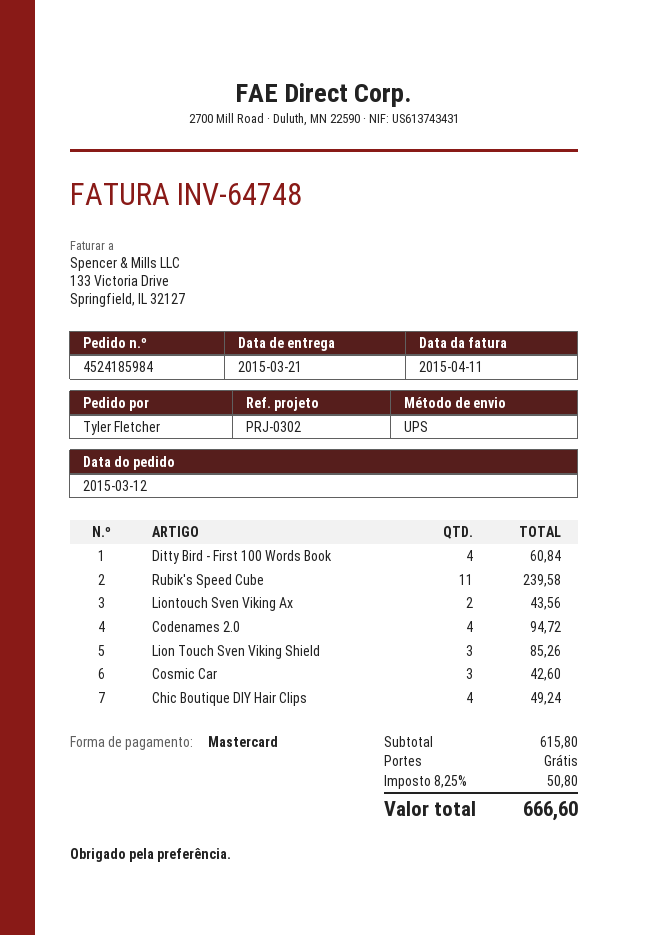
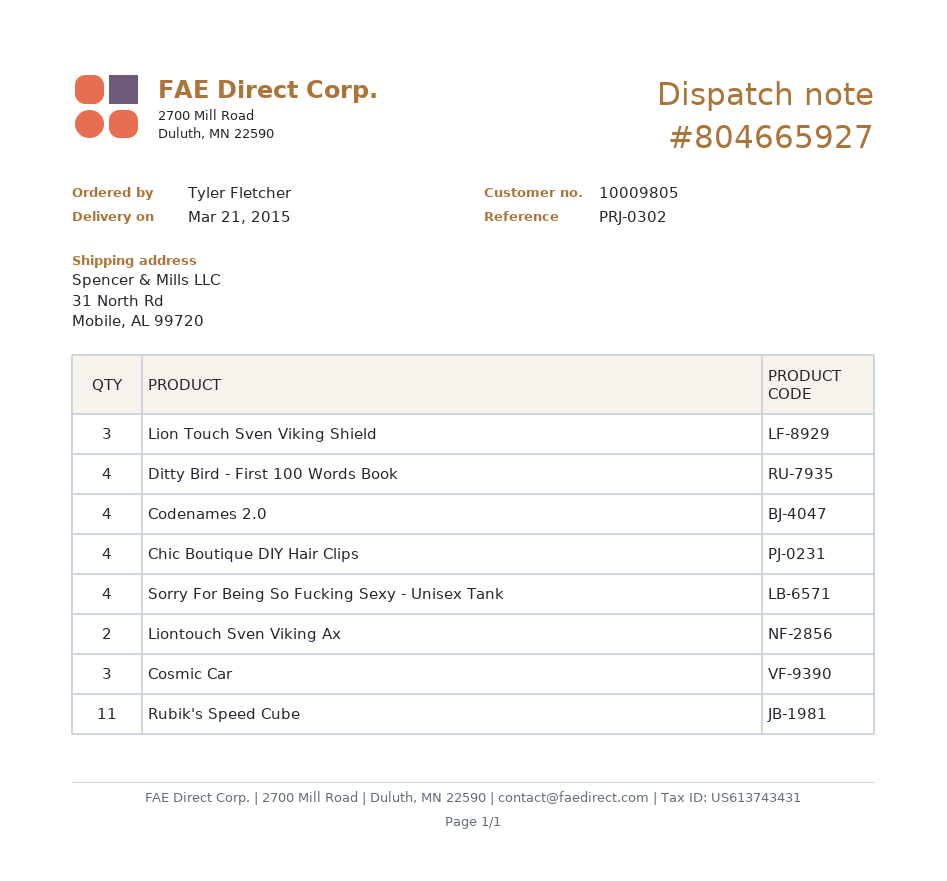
Sorry For Being So Fucking Sexy - Unisex Tank: none -> 4

